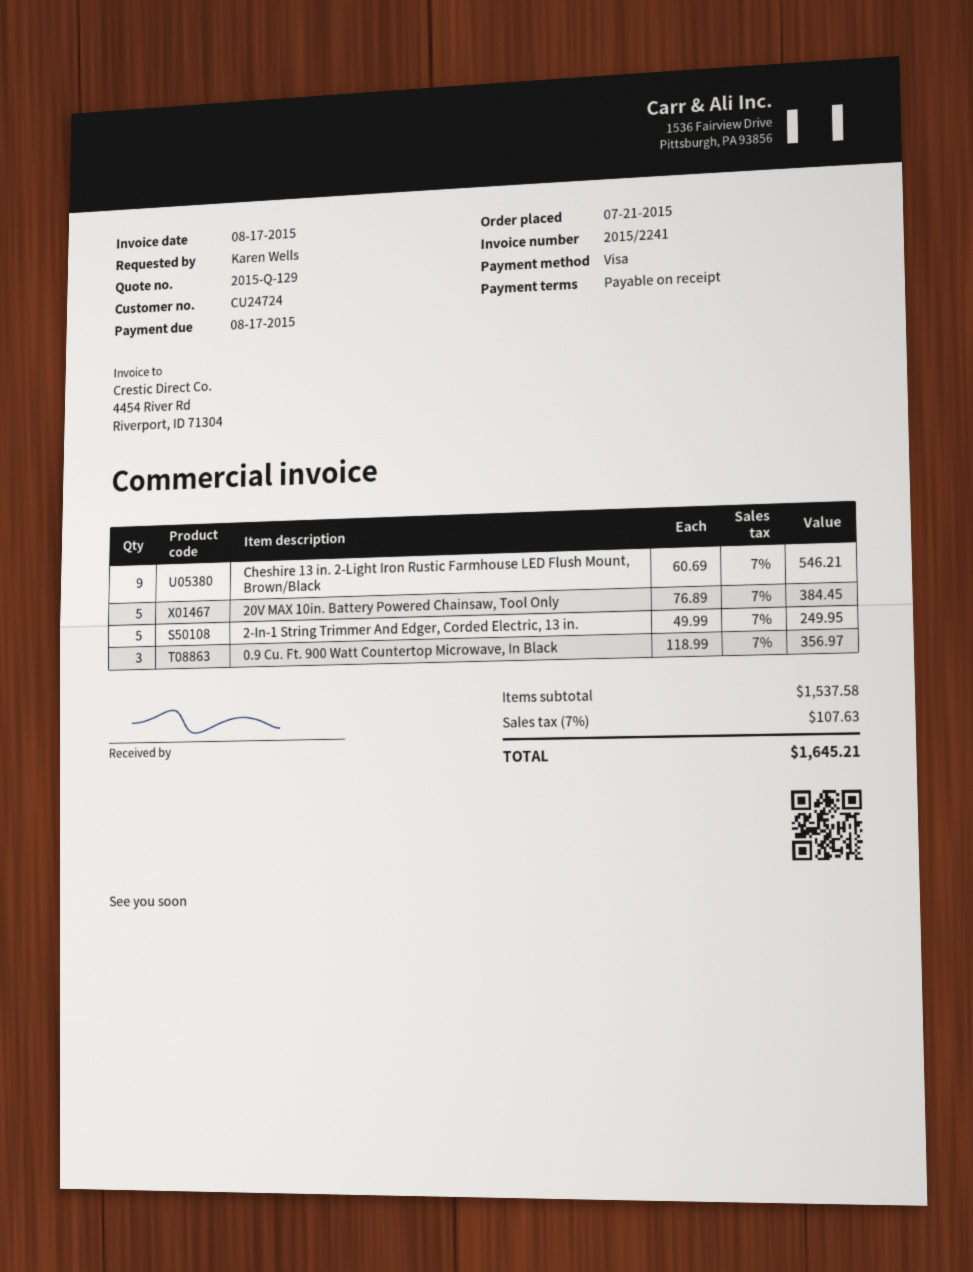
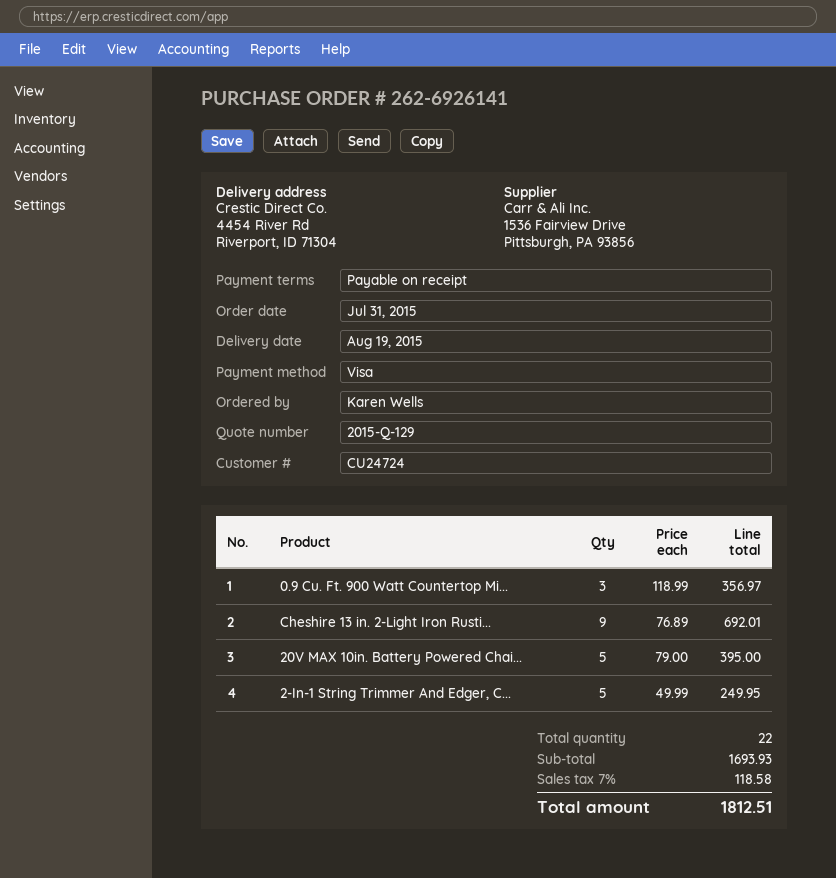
order date: 2015-07-21 -> 2015-07-31
Cheshire 13 in. 2-Light Iron Rustic Farmhouse LED Flush Mount, Brown/Black: 9 x 60.69 = 546.21 -> 9 x 76.89 = 692.01
20V MAX 10in. Battery Powered Chainsaw, Tool Only: 5 x 76.89 = 384.45 -> 5 x 79.00 = 395.00
subtotal: 1537.58 -> 1693.93
tax: 7% = 107.63 -> 7% = 118.58
total: 1645.21 -> 1812.51

